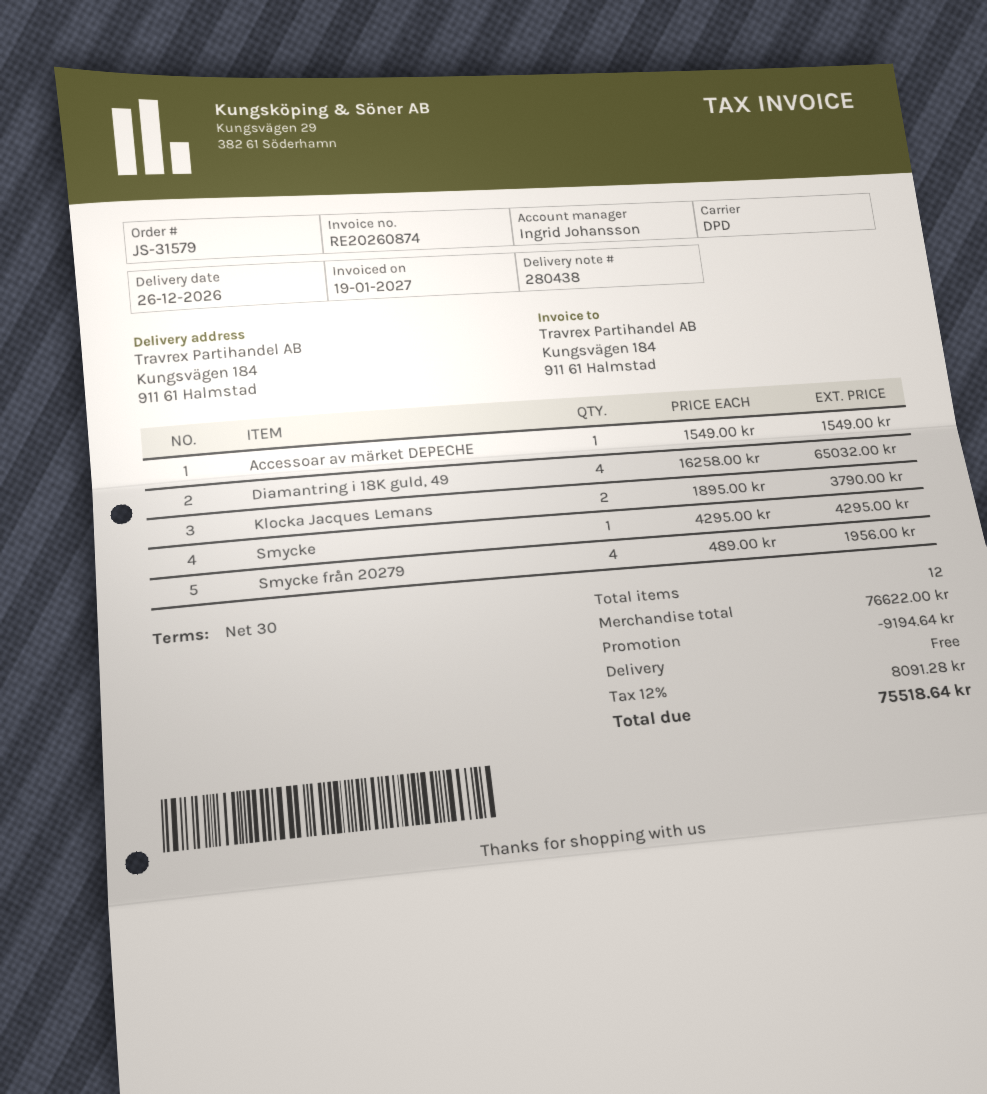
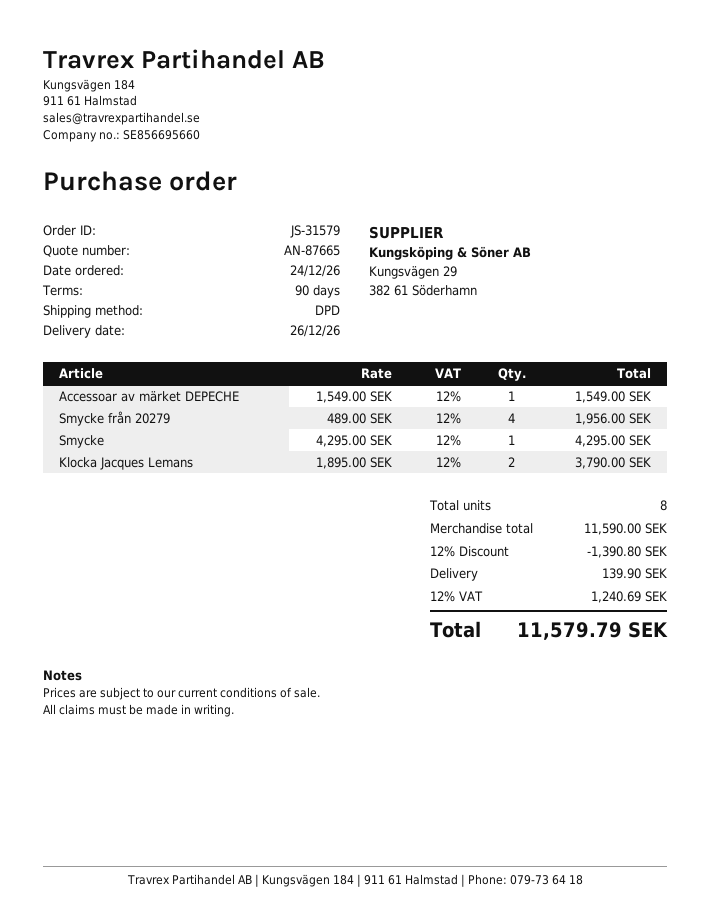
payment terms: 30 days -> 90 days
Diamantring i 18K guld, 49: 4 x 16258.00 = 65032.00 -> none
total quantity: 12 -> 8
subtotal: 76622.00 -> 11590.00
discount: 9194.64 -> 1390.80
shipping: 0.00 -> 139.90
tax: 12% = 8091.28 -> 12% = 1240.69
total: 75518.64 -> 11579.79

